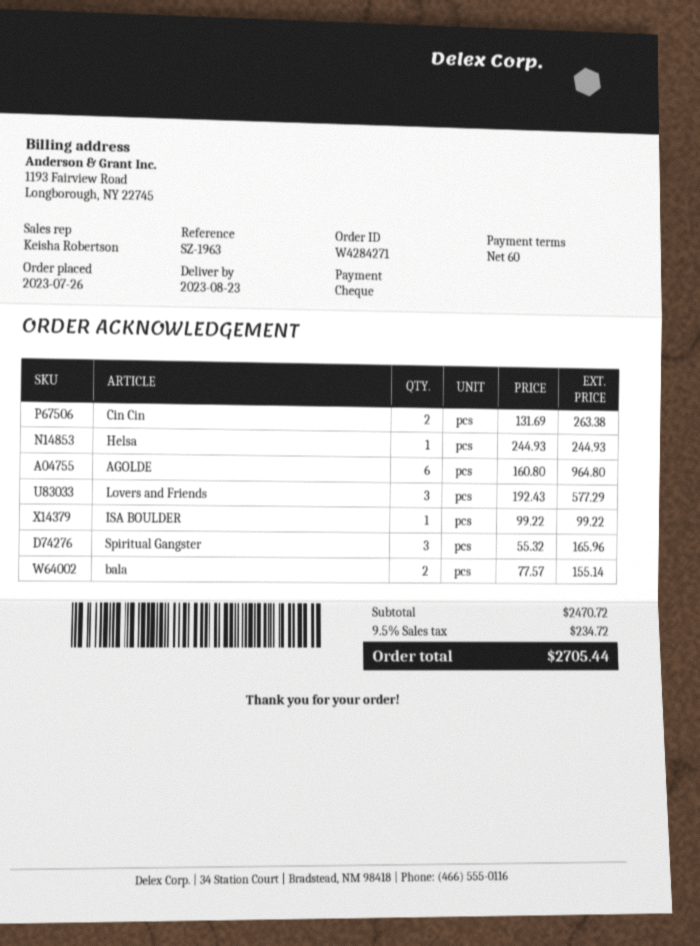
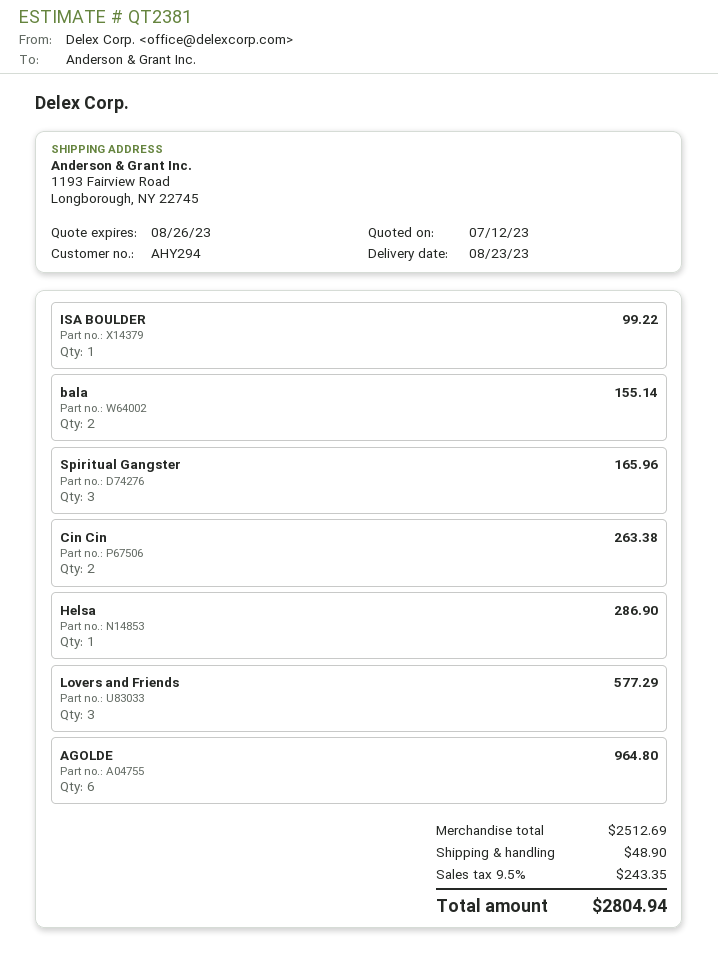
Helsa: 1 for 244.93 -> 1 for 286.90
subtotal: 2470.72 -> 2512.69
shipping: none -> 48.90
tax: 9.5% = 234.72 -> 9.5% = 243.35
total: 2705.44 -> 2804.94

